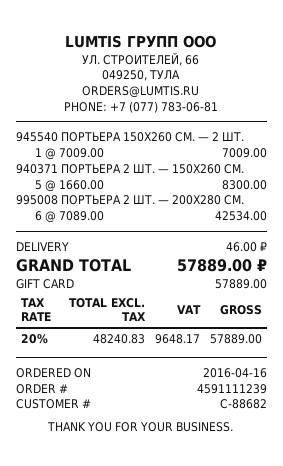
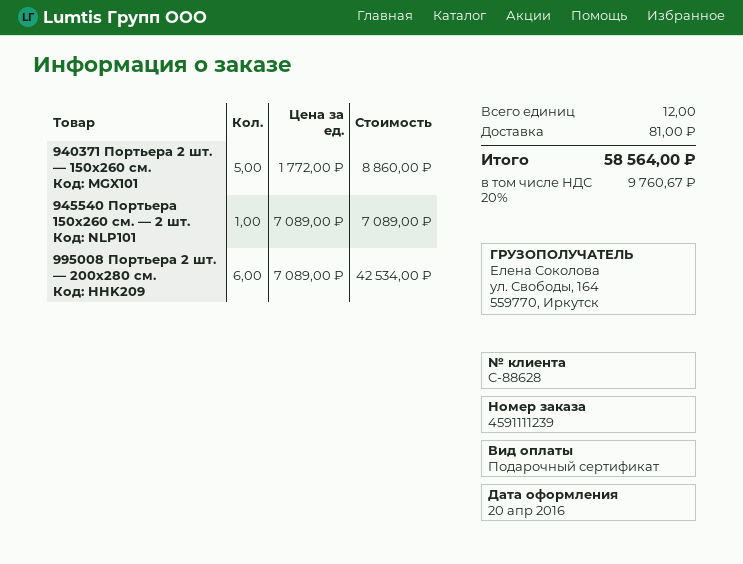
order date: 2016-04-16 -> 2016-04-20
customer number: C-88682 -> C-88628
945540 ПОРТЬЕРА 150Х260 СМ. — 2 ШТ.: 1 x 7009.00 = 7009.00 -> 1 x 7089.00 = 7089.00
940371 ПОРТЬЕРА 2 ШТ. — 150Х260 СМ.: 5 x 1660.00 = 8300.00 -> 5 x 1772.00 = 8860.00
shipping: 46.00 -> 81.00
tax: 20% = 9648.17 -> 20% = 9760.67
total: 57889.00 -> 58564.00

